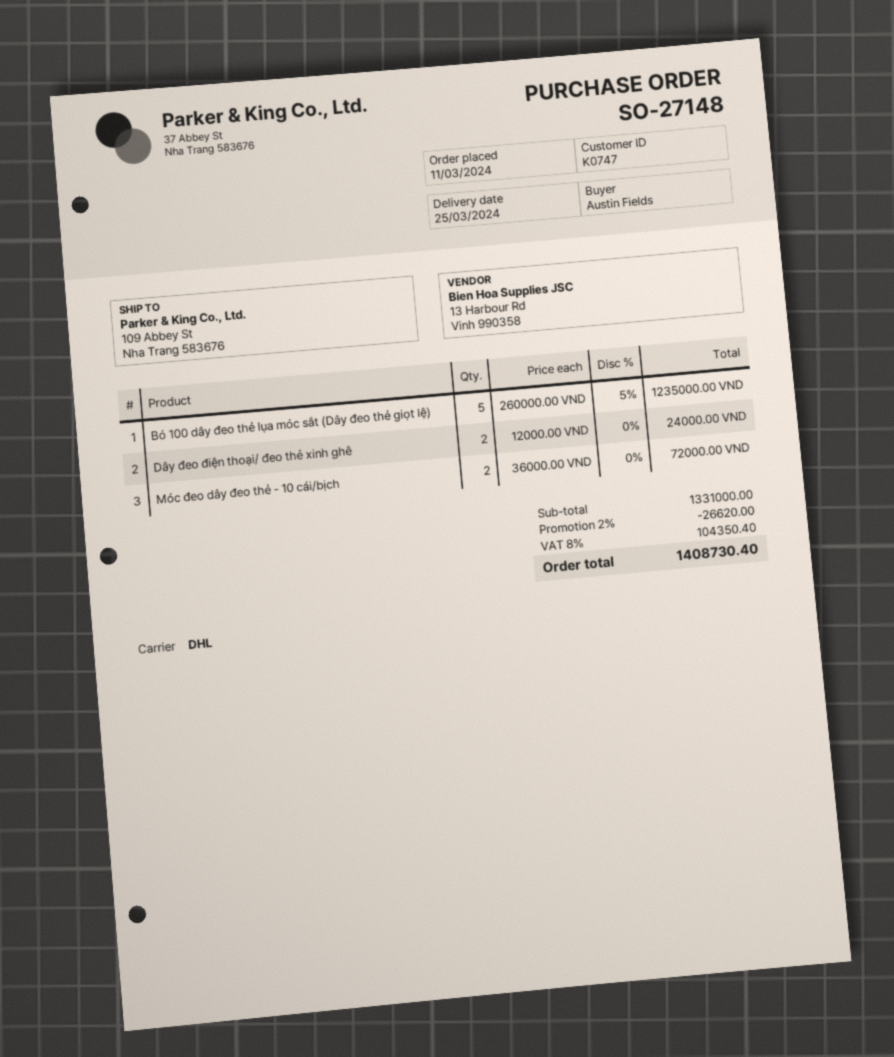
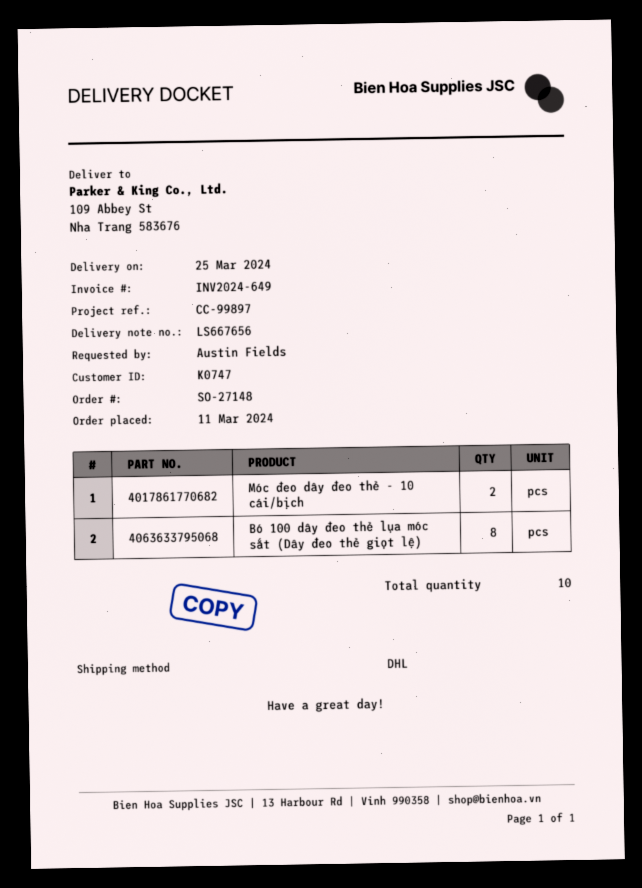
Bó 100 dây đeo thẻ lụa móc sắt (Dây đeo thẻ giọt lệ): 5 -> 8
Dây đeo điện thoại/ đeo thẻ xinh ghê: 2 -> none

